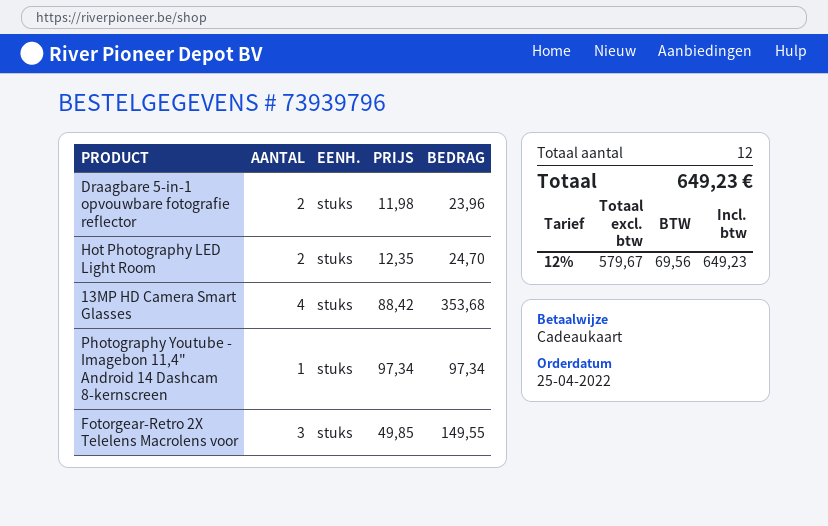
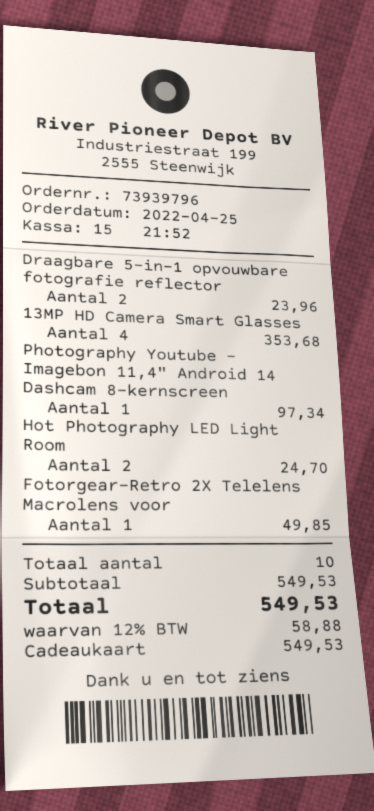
Fotorgear-Retro 2X Telelens Macrolens voor: 3 for 149.55 -> 1 for 49.85
total quantity: 12 -> 10
tax: 12% = 69.56 -> 12% = 58.88
total: 649.23 -> 549.53

